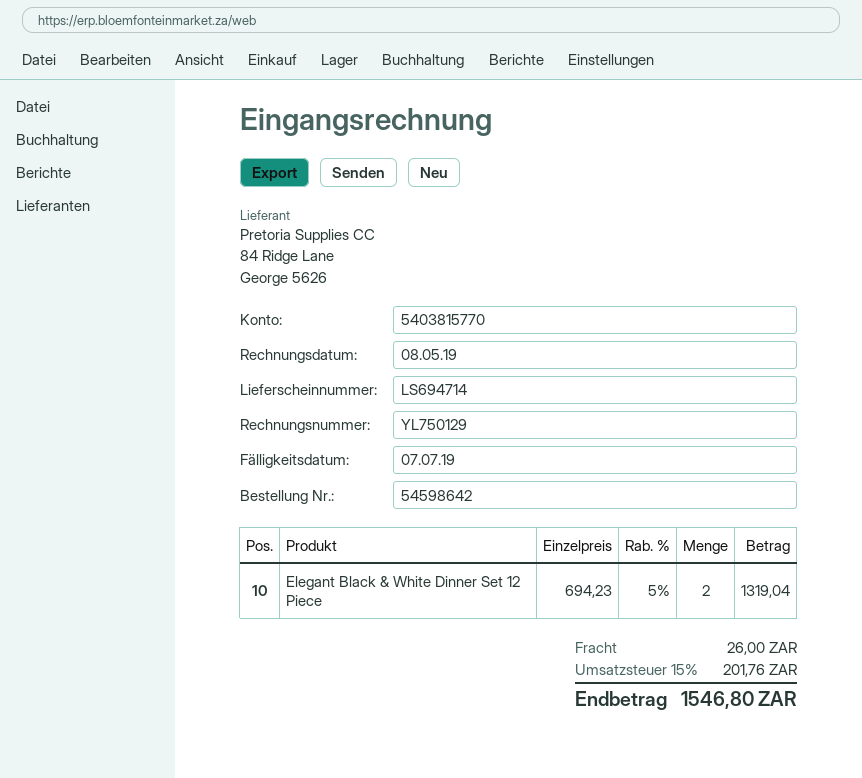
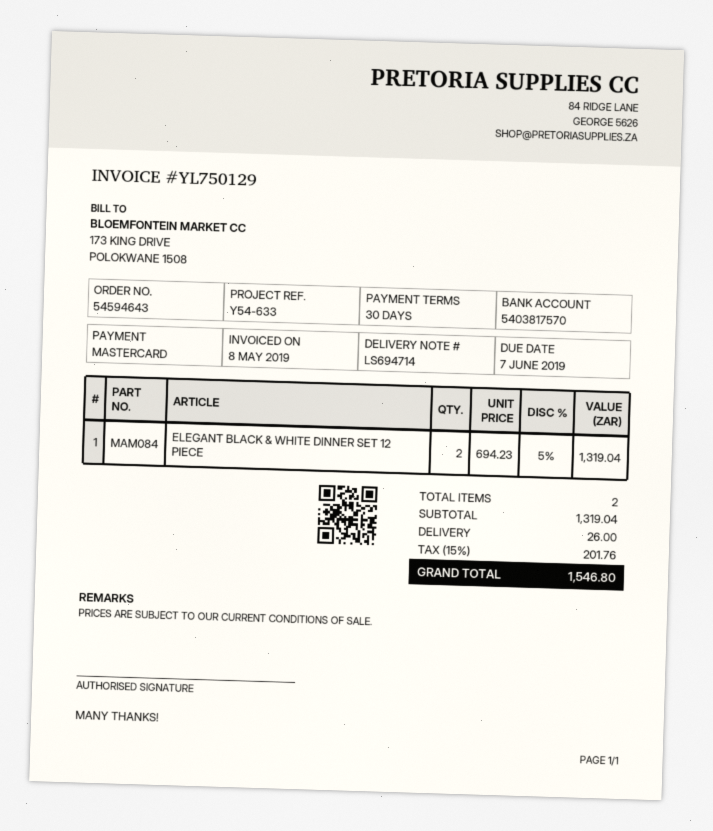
order number: 54598642 -> 54594643
due date: 2019-07-07 -> 2019-06-07
bank account: 5403815770 -> 5403817570

